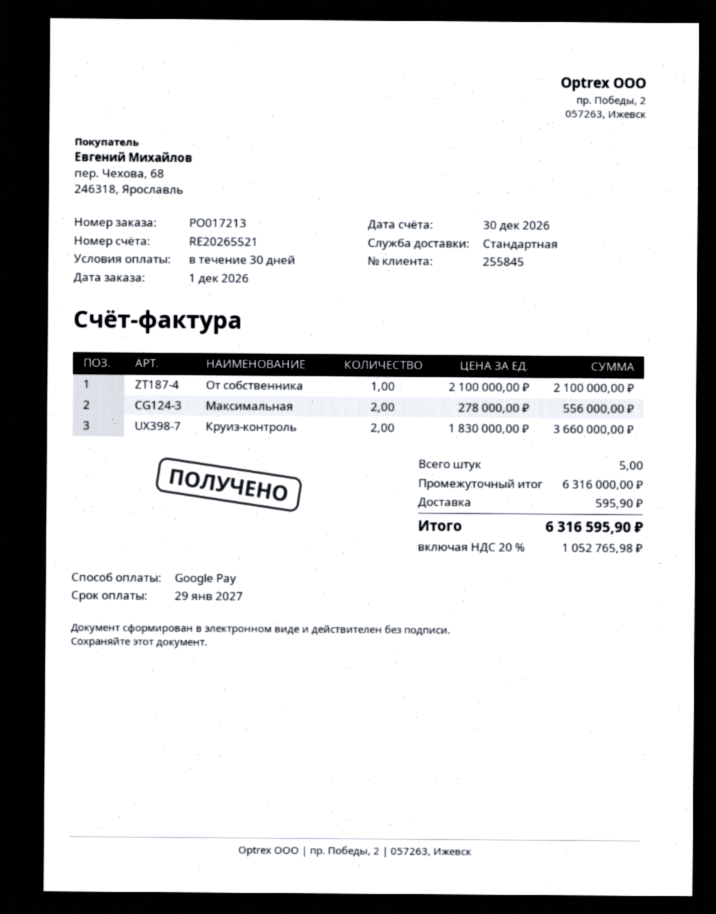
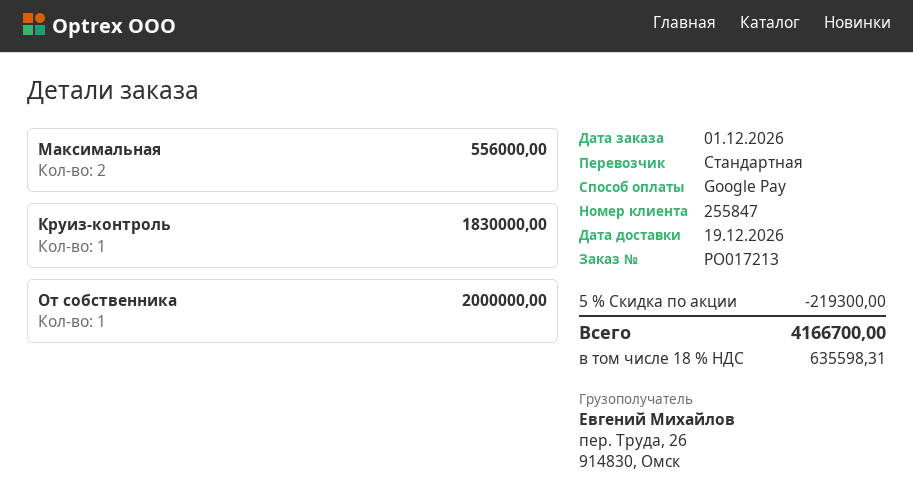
customer number: 255845 -> 255847
От собственника: 1 for 2100000.00 -> 1 for 2000000.00
Круиз-контроль: 2 for 3660000.00 -> 1 for 1830000.00
discount: none -> 5% = 219300.00
shipping: 595.90 -> none
tax: 20% = 1052765.98 -> 18% = 635598.31
total: 6316595.90 -> 4166700.00

